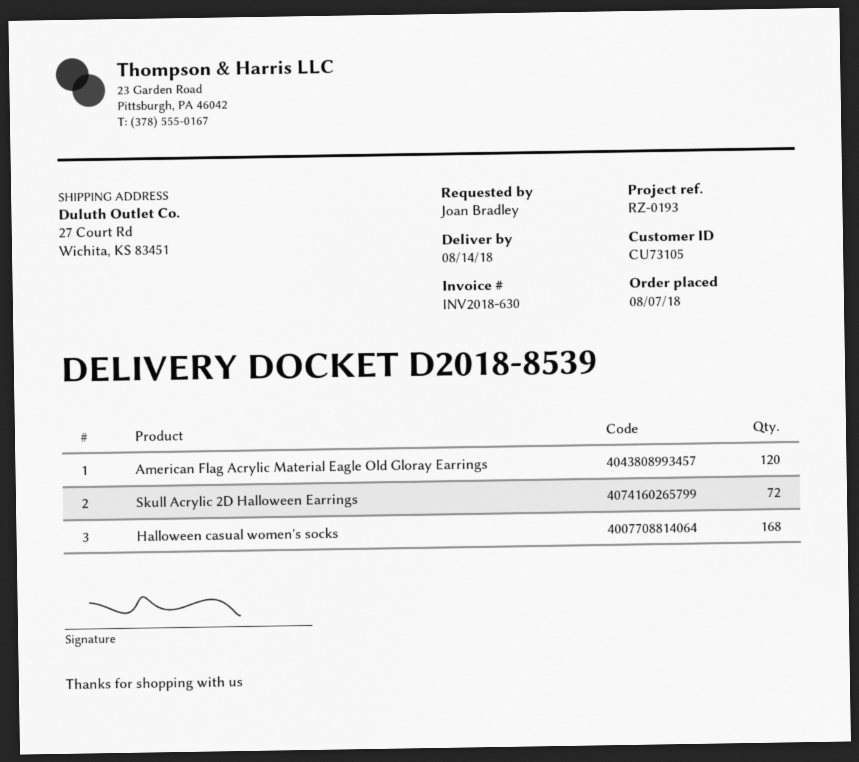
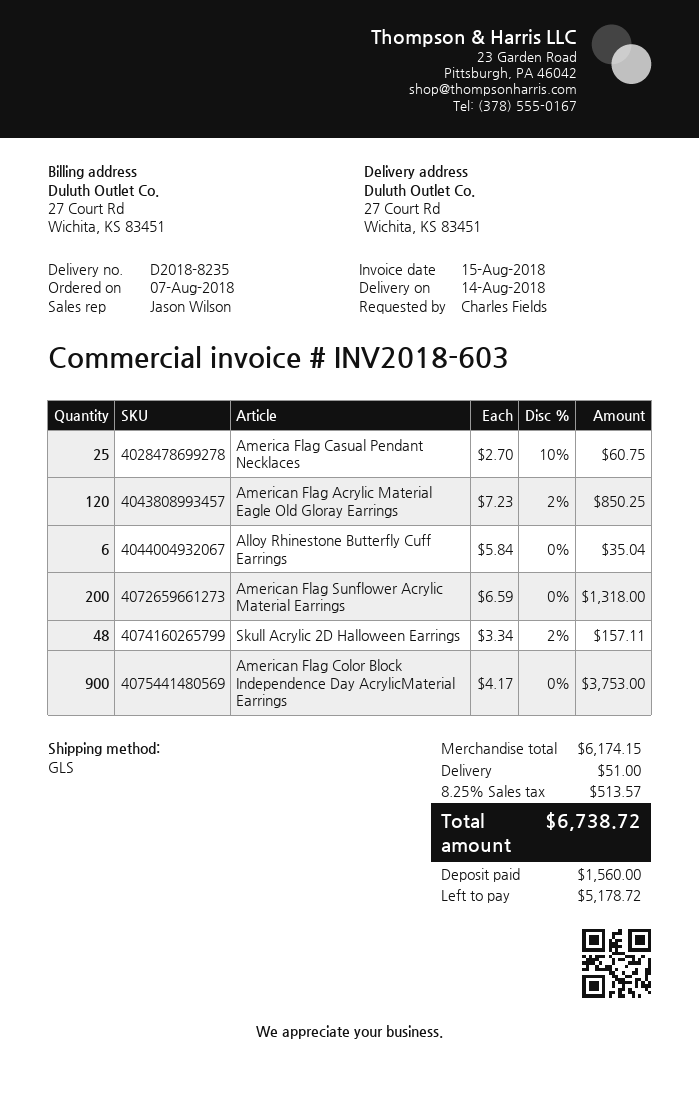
delivery note number: D2018-8539 -> D2018-8235
invoice number: INV2018-630 -> INV2018-603
ordered by: Joan Bradley -> Charles Fields
Skull Acrylic 2D Halloween Earrings: 72 -> 48
Halloween casual women's socks: 168 -> none
America Flag Casual Pendant Necklaces: none -> 25
Alloy Rhinestone Butterfly Cuff Earrings: none -> 6
American Flag Sunflower Acrylic Material Earrings: none -> 200
American Flag Color Block Independence Day AcrylicMaterial Earrings: none -> 900

